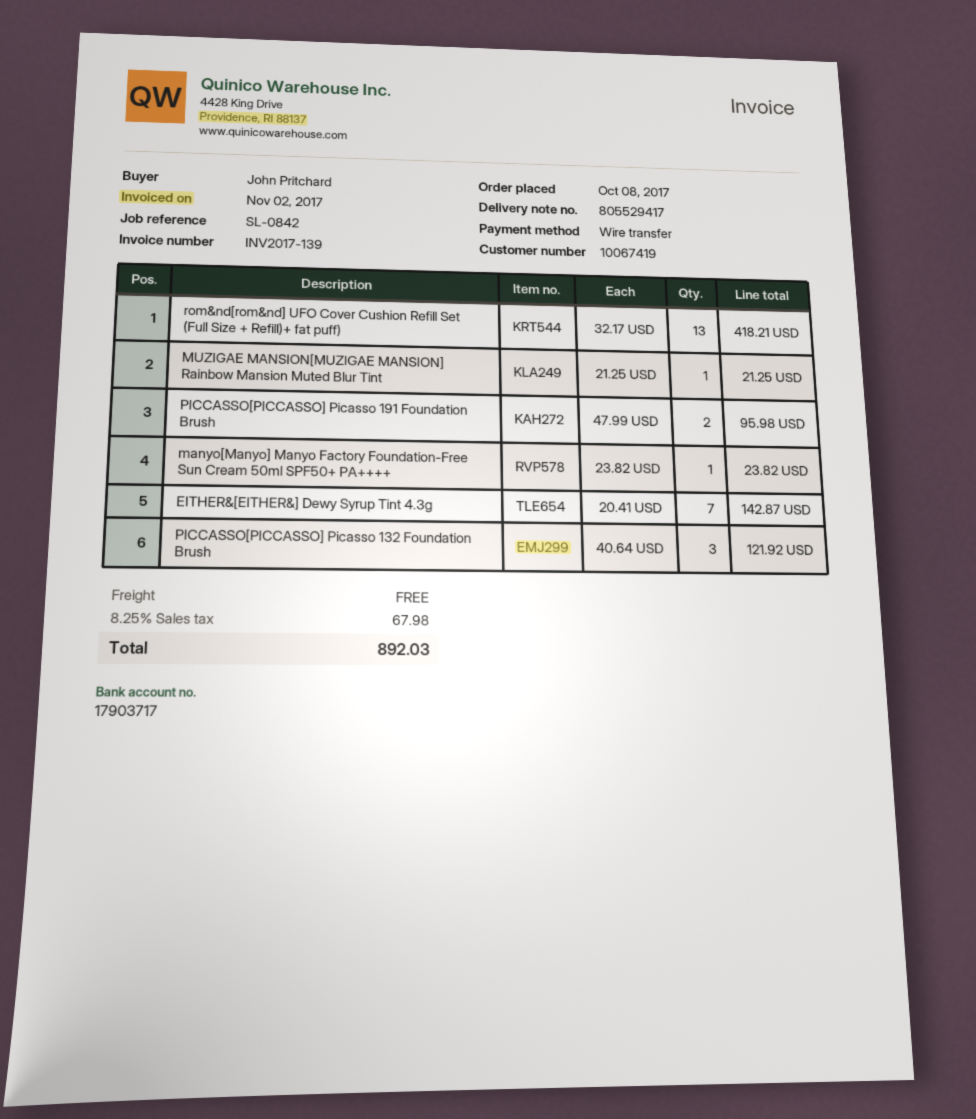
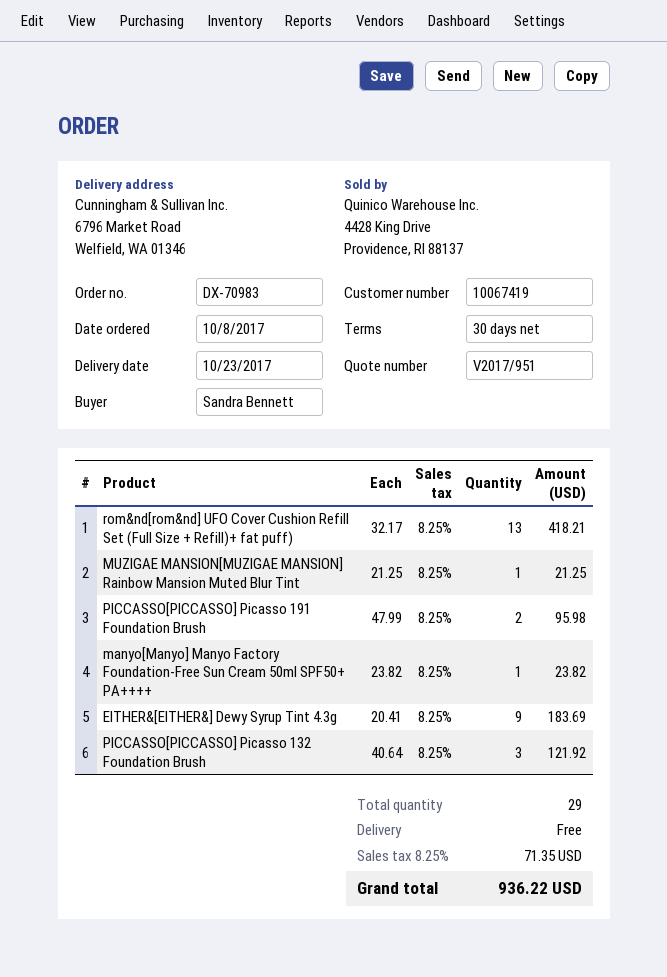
ordered by: John Pritchard -> Sandra Bennett
EITHER&[EITHER&] Dewy Syrup Tint 4.3g: 7 x 20.41 = 142.87 -> 9 x 20.41 = 183.69
tax: 8.25% = 67.98 -> 8.25% = 71.35
total: 892.03 -> 936.22

